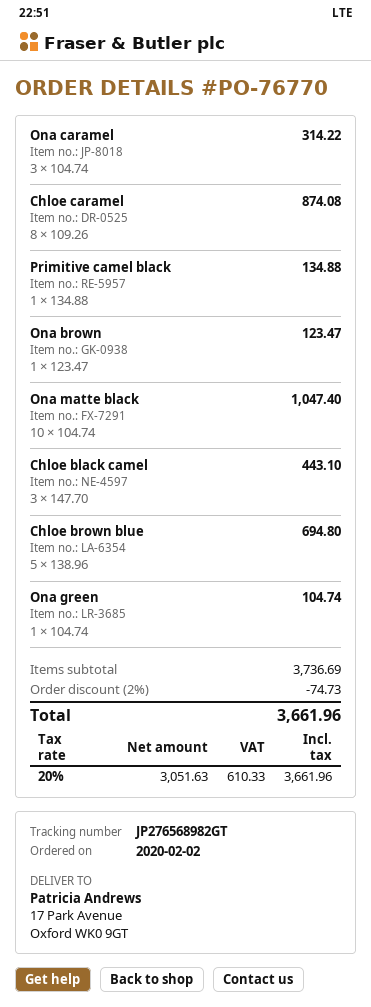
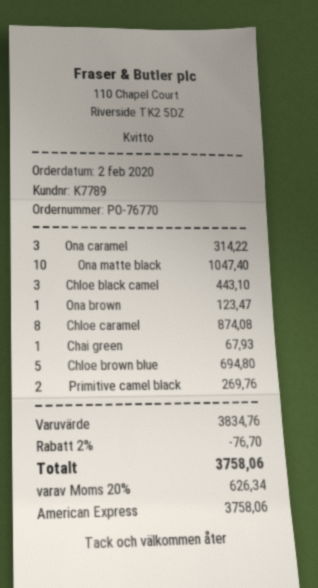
Primitive camel black: 1 for 134.88 -> 2 for 269.76
Ona green: 1 for 104.74 -> none
Chai green: none -> 1 for 67.93
subtotal: 3736.69 -> 3834.76
discount: 2% = 74.73 -> 2% = 76.70
tax: 20% = 610.33 -> 20% = 626.34
total: 3661.96 -> 3758.06

